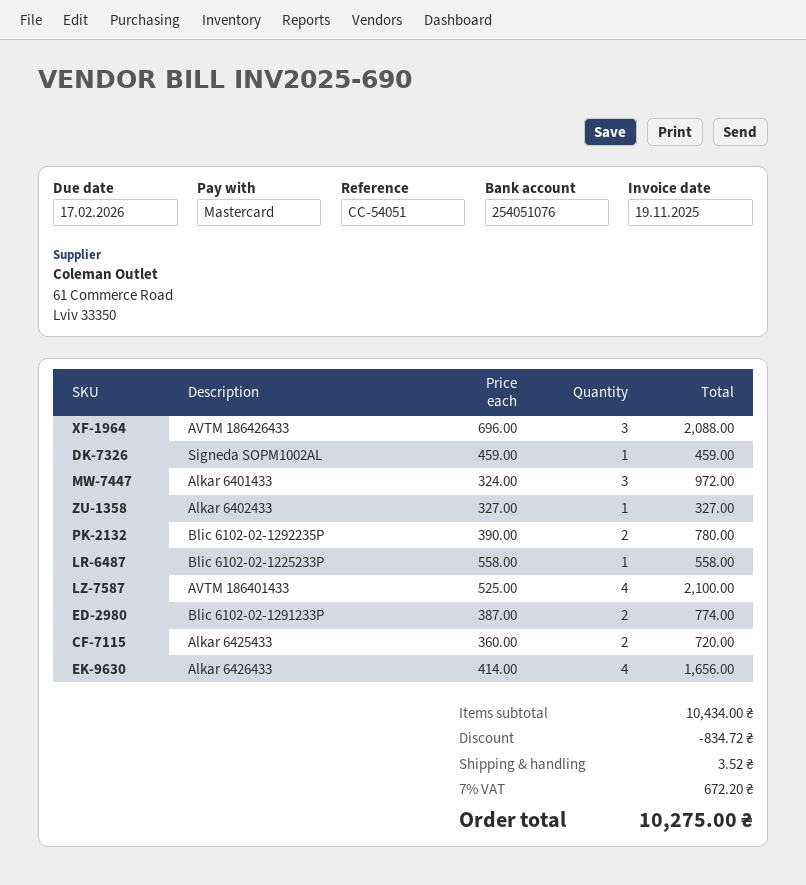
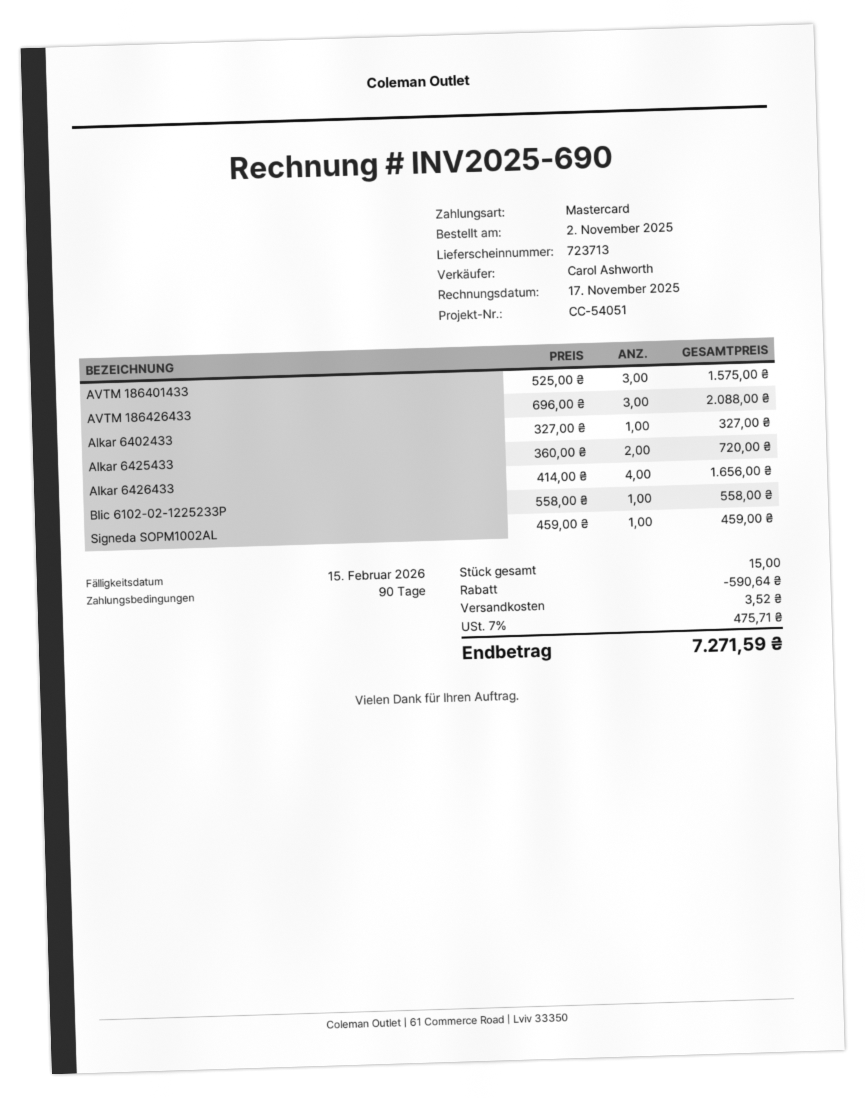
invoice date: 2025-11-19 -> 2025-11-17
due date: 2026-02-17 -> 2026-02-15
Alkar 6401433: 3 x 324.00 = 972.00 -> none
Blic 6102-02-1292235P: 2 x 390.00 = 780.00 -> none
AVTM 186401433: 4 x 525.00 = 2100.00 -> 3 x 525.00 = 1575.00
Blic 6102-02-1291233P: 2 x 387.00 = 774.00 -> none
discount: 834.72 -> 590.64
tax: 7% = 672.20 -> 7% = 475.71
total: 10275.00 -> 7271.59

